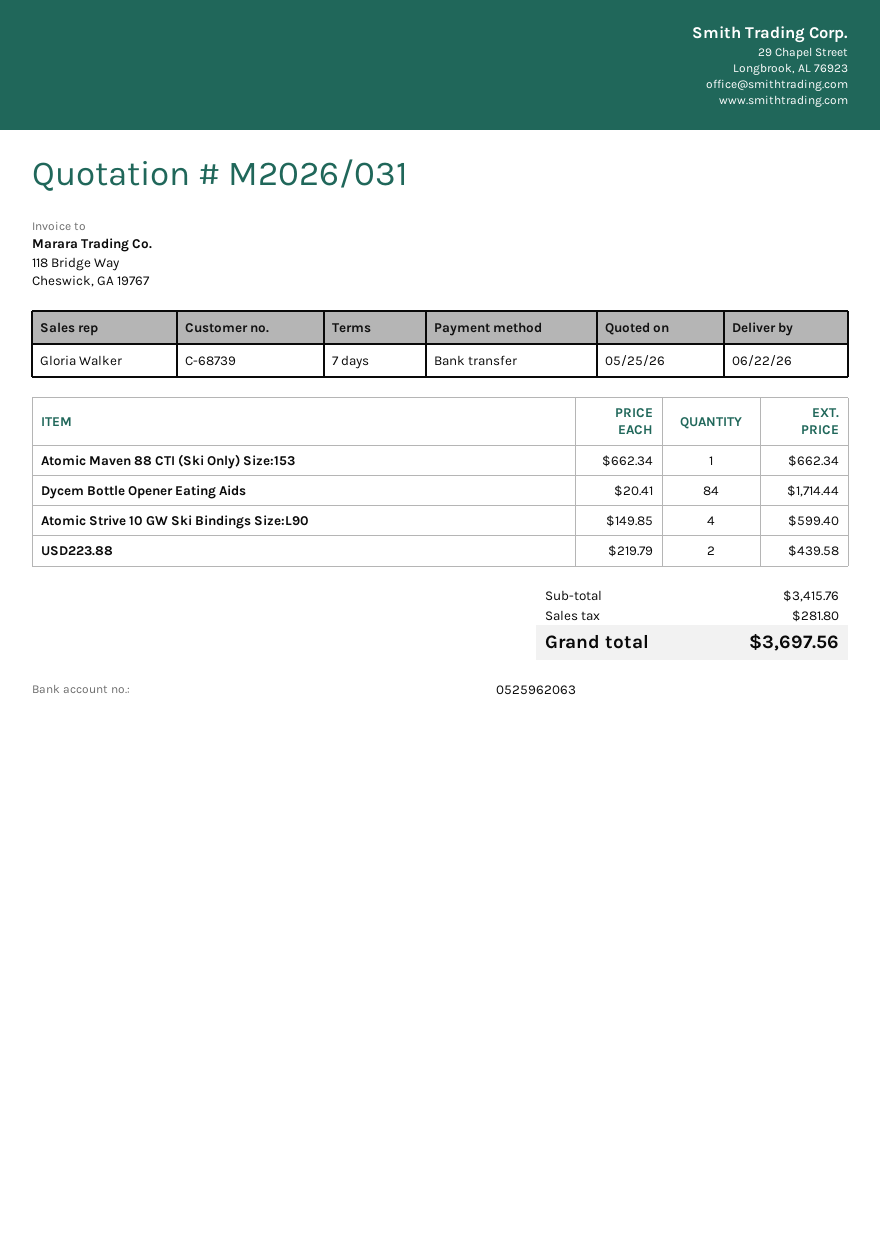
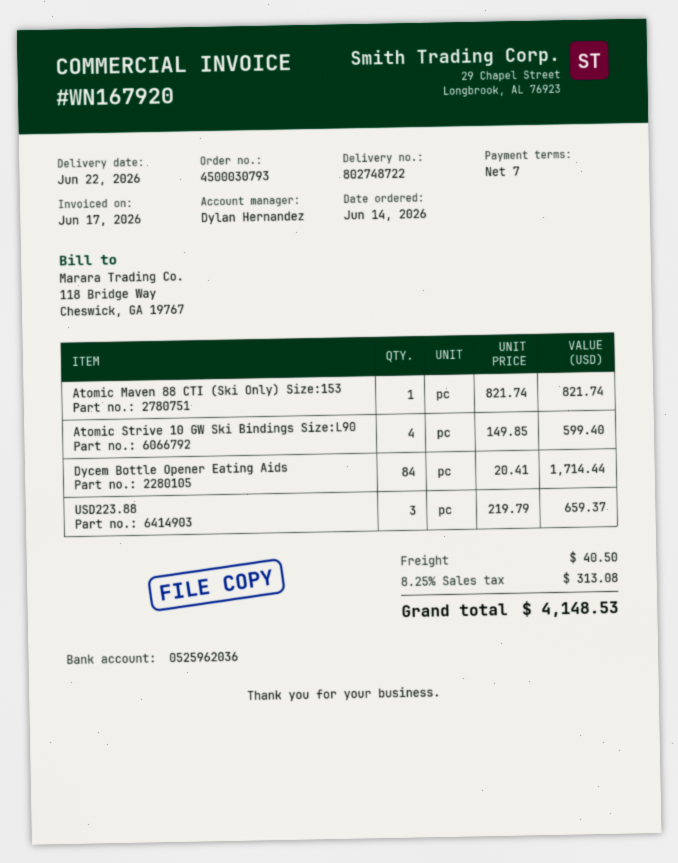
sales rep: Gloria Walker -> Dylan Hernandez
bank account: 0525962063 -> 0525962036
Atomic Maven 88 CTI (Ski Only) Size:153: 1 x 662.34 = 662.34 -> 1 x 821.74 = 821.74
USD223.88: 2 x 219.79 = 439.58 -> 3 x 219.79 = 659.37
shipping: none -> 40.50
tax: 281.80 -> 313.08
total: 3697.56 -> 4148.53

